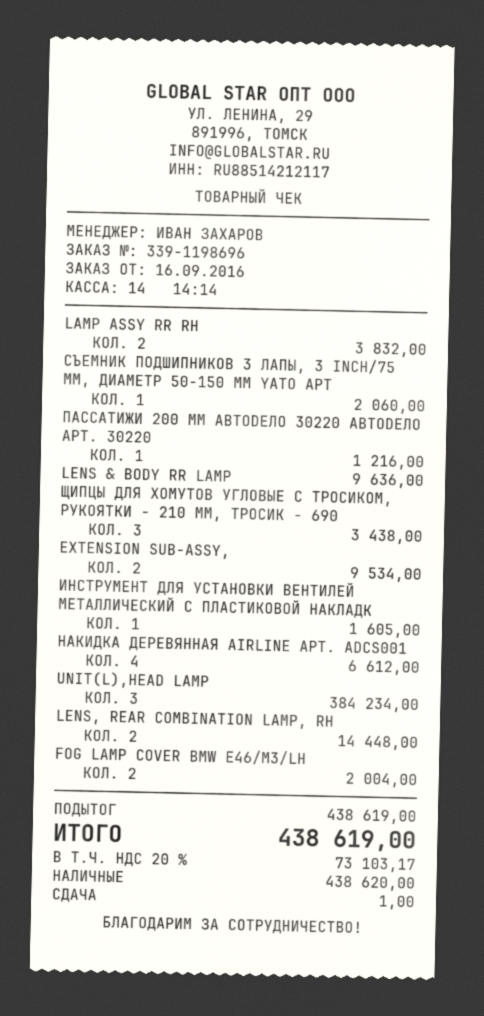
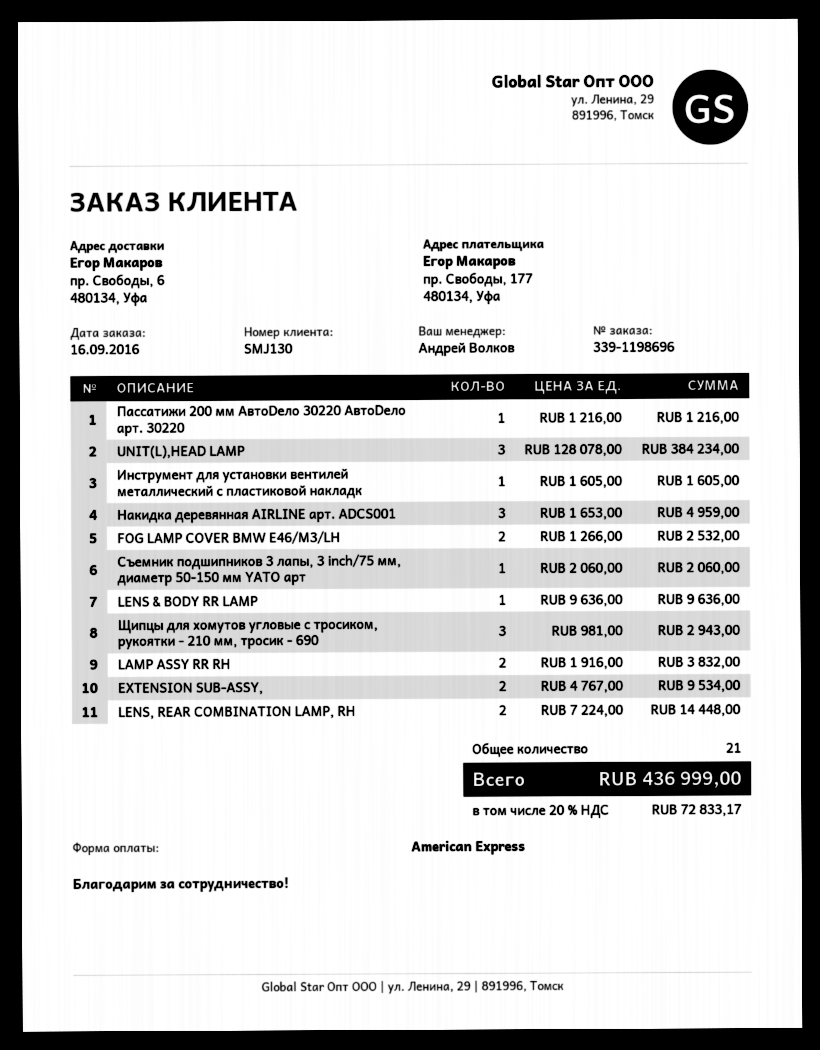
sales rep: ИВАН ЗАХАРОВ -> Андрей Волков
payment method: cash -> American Express
ЩИПЦЫ ДЛЯ ХОМУТОВ УГЛОВЫЕ С ТРОСИКОМ, РУКОЯТКИ - 210 ММ, ТРОСИК - 690: 3 for 3438.00 -> 3 for 2943.00
НАКИДКА ДЕРЕВЯННАЯ AIRLINE АРТ. ADCS001: 4 for 6612.00 -> 3 for 4959.00
FOG LAMP COVER BMW E46/M3/LH: 2 for 2004.00 -> 2 for 2532.00
tax: 20% = 73103.17 -> 20% = 72833.17
total: 438619.00 -> 436999.00

